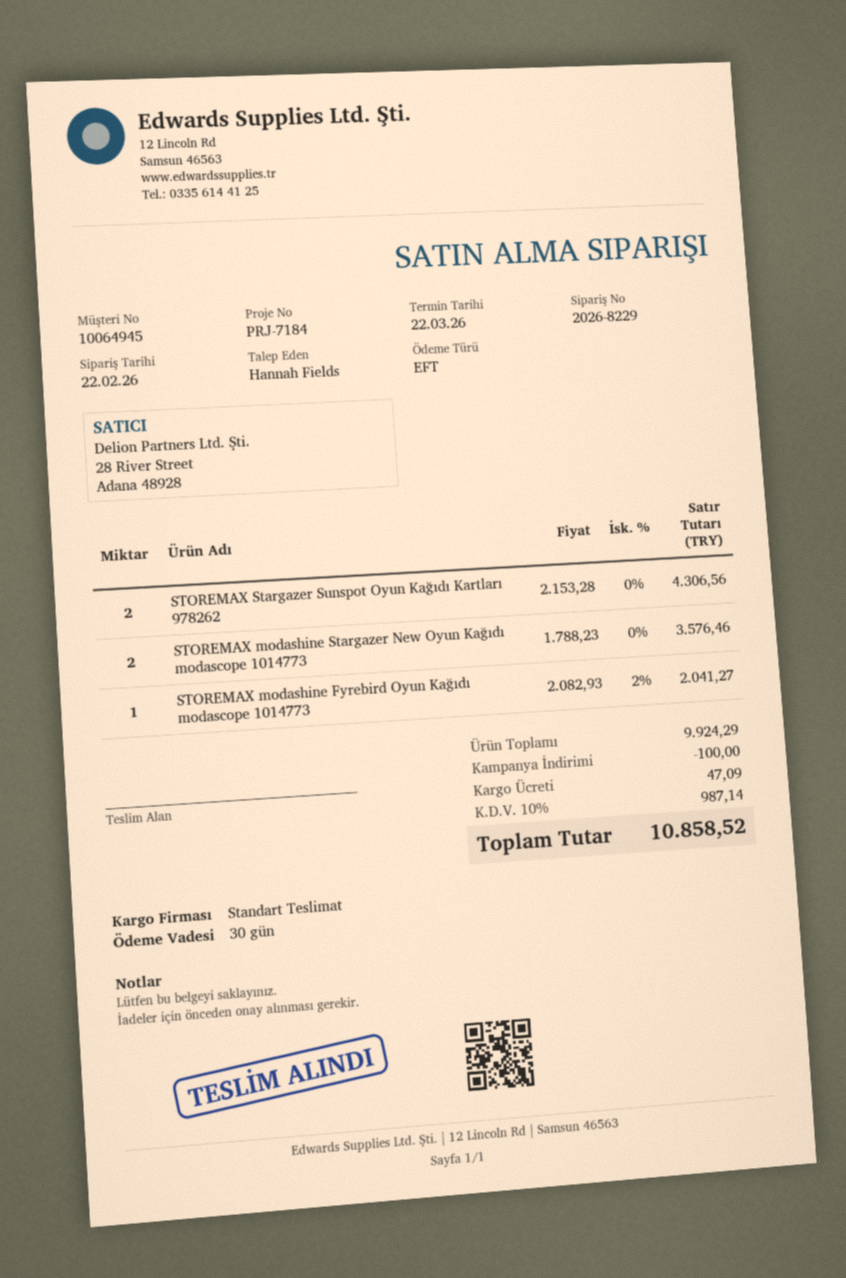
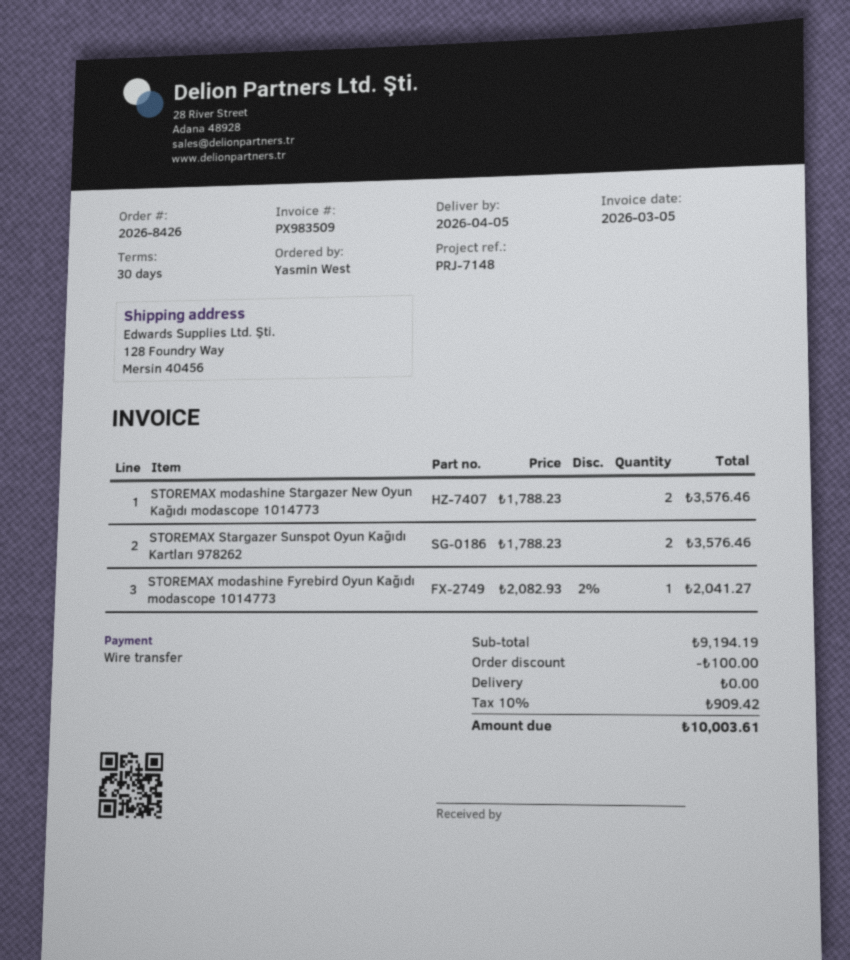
order number: 2026-8229 -> 2026-8426
delivery date: 2026-03-22 -> 2026-04-05
reference: PRJ-7184 -> PRJ-7148
ordered by: Hannah Fields -> Yasmin West
STOREMAX Stargazer Sunspot Oyun Kağıdı Kartları 978262: 2 x 2153.28 = 4306.56 -> 2 x 1788.23 = 3576.46
subtotal: 9924.29 -> 9194.19
shipping: 47.09 -> 0.00
tax: 10% = 987.14 -> 10% = 909.42
total: 10858.52 -> 10003.61

